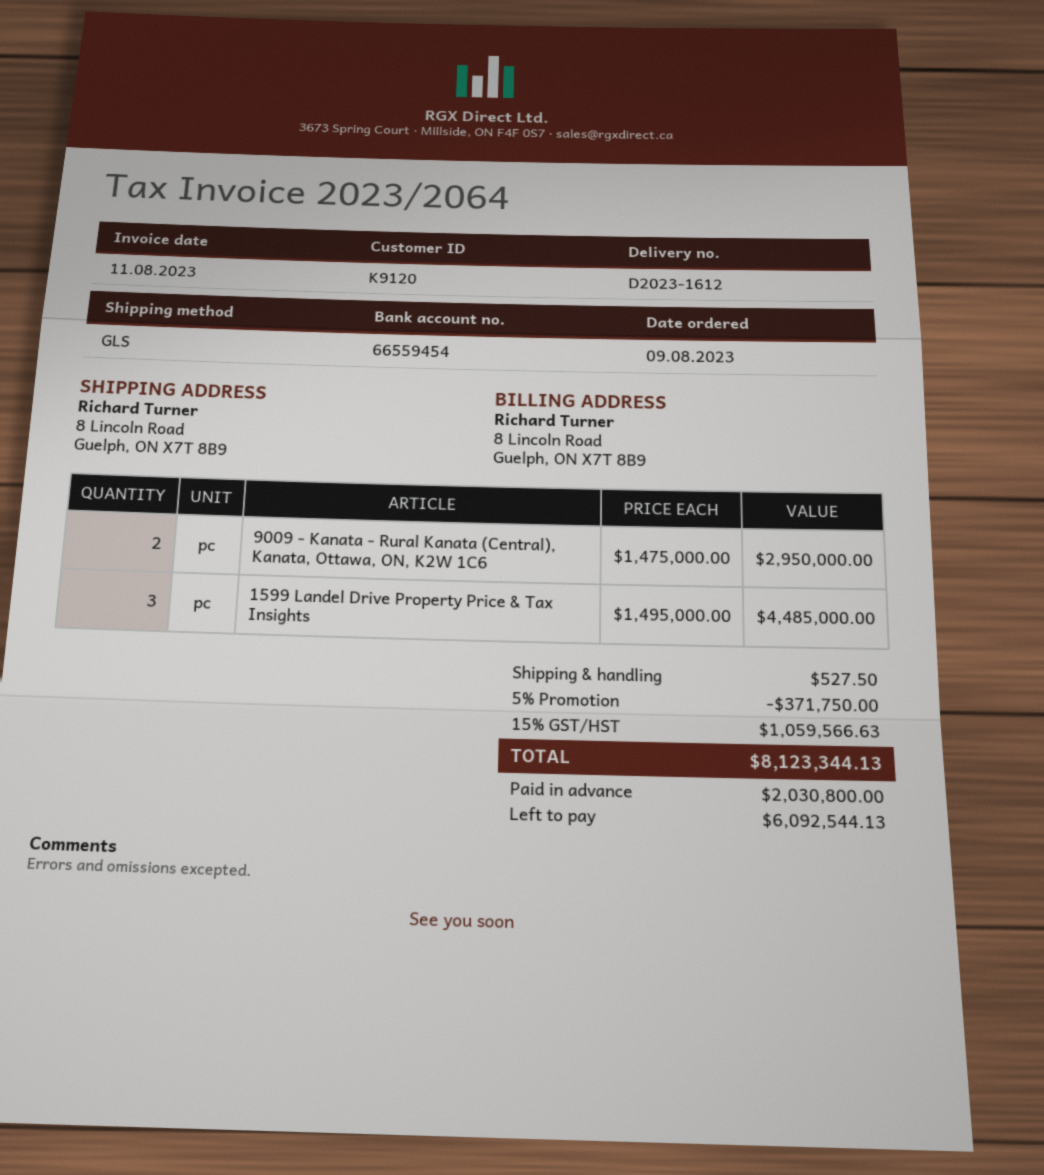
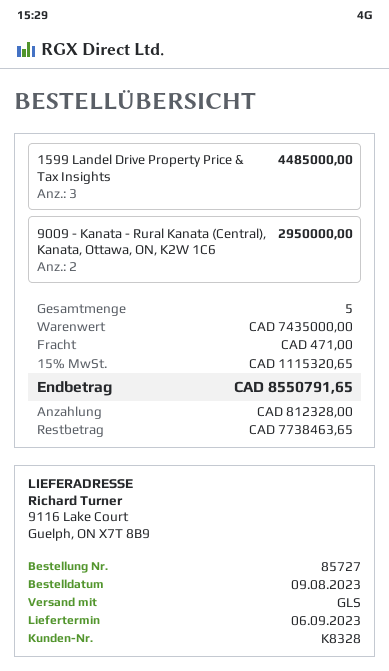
customer number: K9120 -> K8328
ship to: 8 Lincoln Road, Guelph, ON X7T 8B9 -> 9116 Lake Court, Guelph, ON X7T 8B9
discount: 5% = 371750.00 -> none
shipping: 527.50 -> 471.00
tax: 15% = 1059566.63 -> 15% = 1115320.65
total: 8123344.13 -> 8550791.65
deposit: 2030800.00 -> 812328.00
balance: 6092544.13 -> 7738463.65

